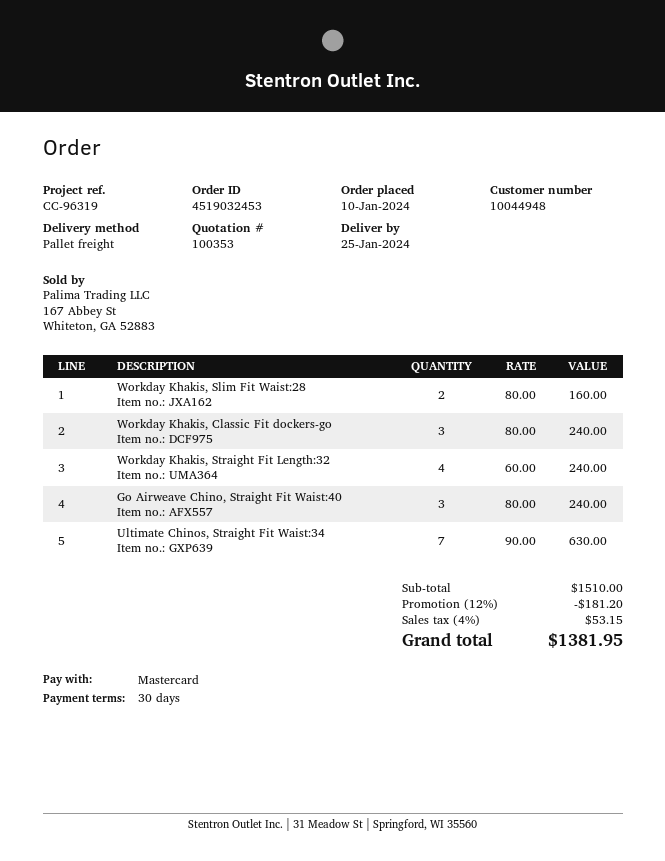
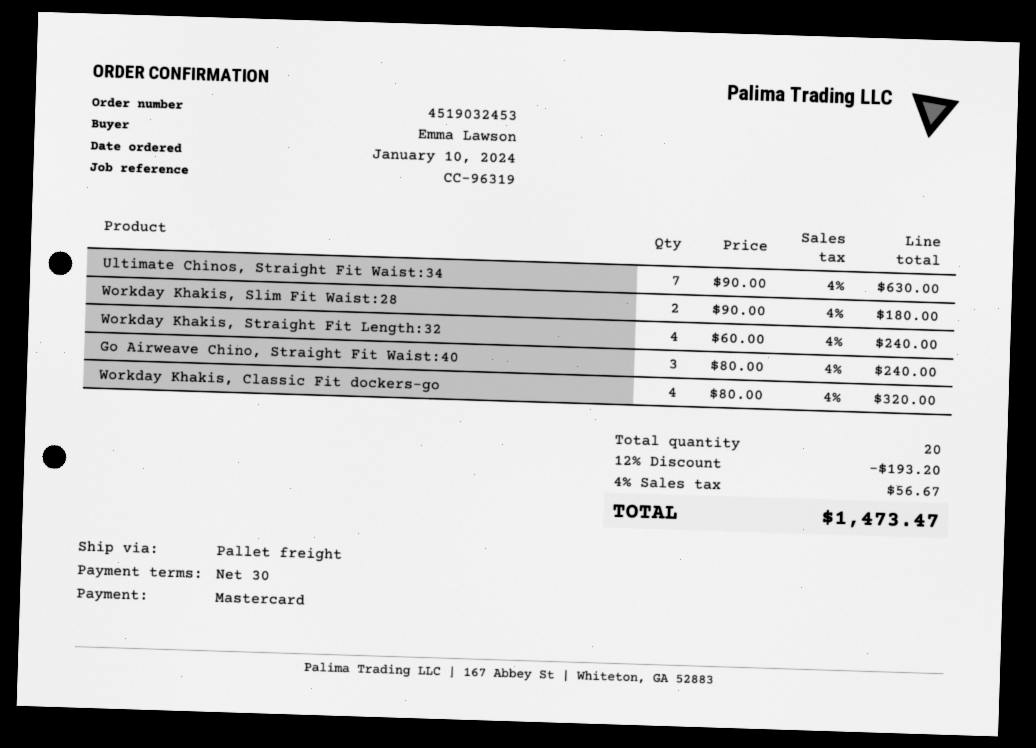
Workday Khakis, Slim Fit Waist:28: 2 x 80.00 = 160.00 -> 2 x 90.00 = 180.00
Workday Khakis, Classic Fit dockers-go: 3 x 80.00 = 240.00 -> 4 x 80.00 = 320.00
discount: 12% = 181.20 -> 12% = 193.20
tax: 4% = 53.15 -> 4% = 56.67
total: 1381.95 -> 1473.47

